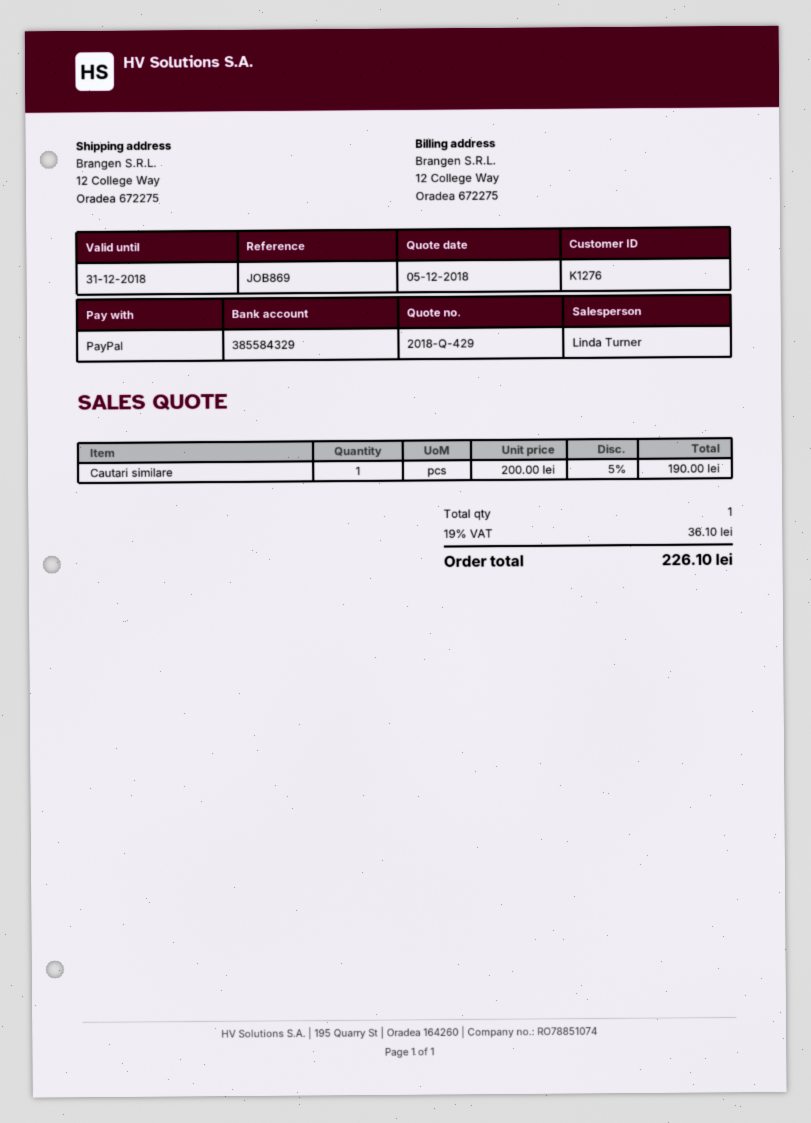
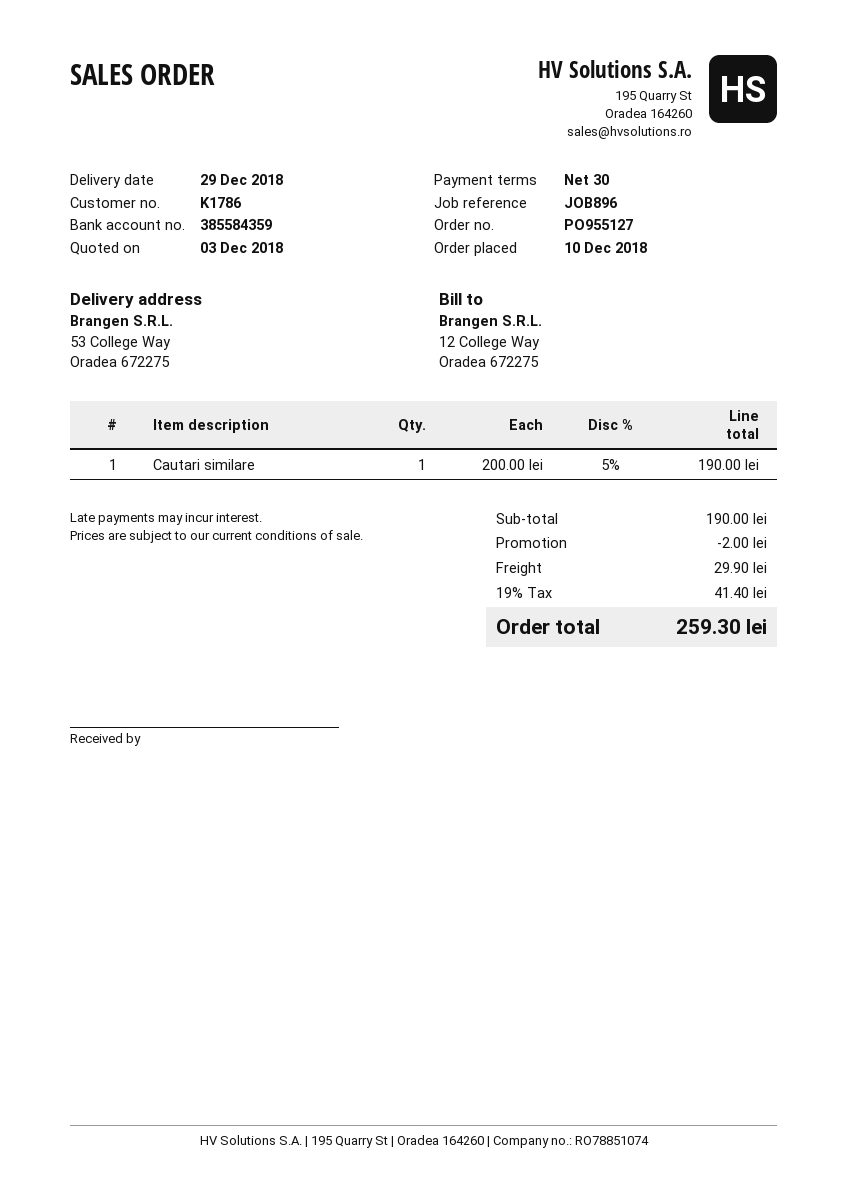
quote date: 2018-12-05 -> 2018-12-03
customer number: K1276 -> K1786
reference: JOB869 -> JOB896
bank account: 385584329 -> 385584359
ship to: 12 College Way, Oradea 672275 -> 53 College Way, Oradea 672275
discount: none -> 2.00
shipping: none -> 29.90
tax: 19% = 36.10 -> 19% = 41.40
total: 226.10 -> 259.30

